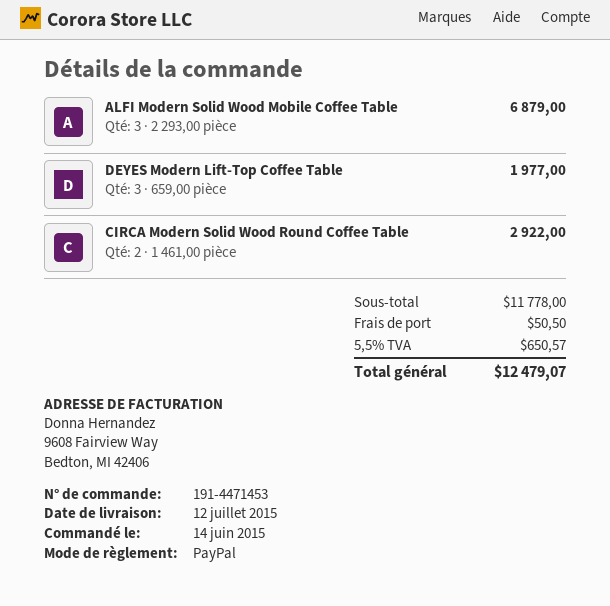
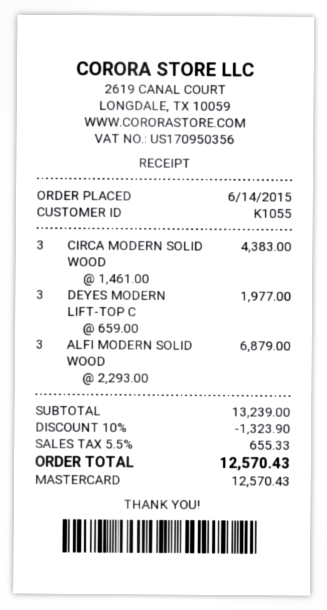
payment method: PayPal -> Mastercard
CIRCA Modern Solid Wood Round Coffee Table: 2 x 1461.00 = 2922.00 -> 3 x 1461.00 = 4383.00
subtotal: 11778.00 -> 13239.00
discount: none -> 10% = 1323.90
shipping: 50.50 -> none
tax: 5.5% = 650.57 -> 5.5% = 655.33
total: 12479.07 -> 12570.43

